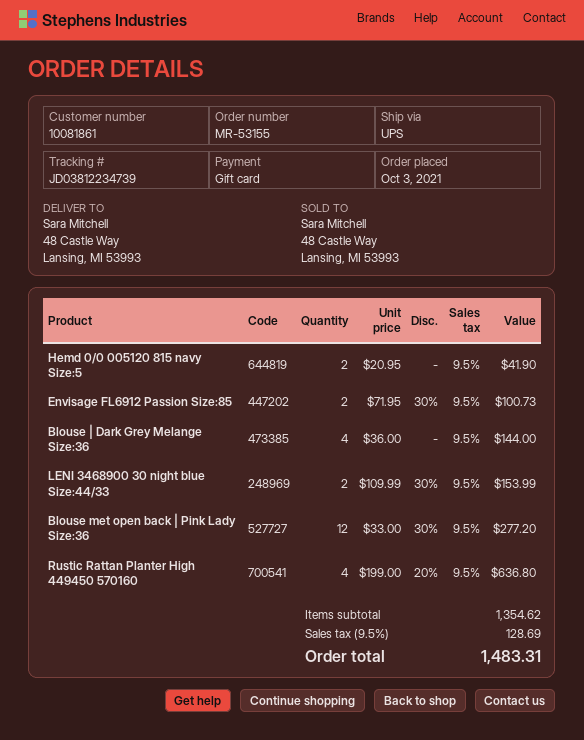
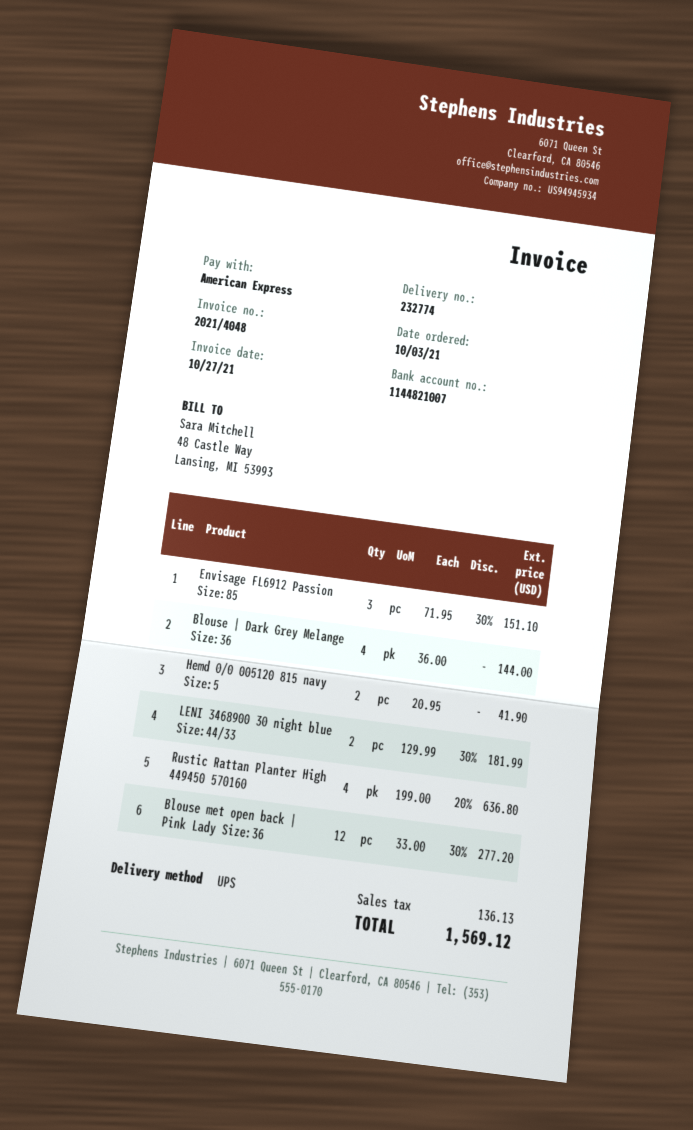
payment method: gift card -> American Express
Envisage FL6912 Passion Size:85: 2 x 71.95 - 30% = 100.73 -> 3 x 71.95 - 30% = 151.10
LENI 3468900 30 night blue Size:44/33: 2 x 109.99 - 30% = 153.99 -> 2 x 129.99 - 30% = 181.99
tax: 128.69 -> 136.13
total: 1483.31 -> 1569.12

